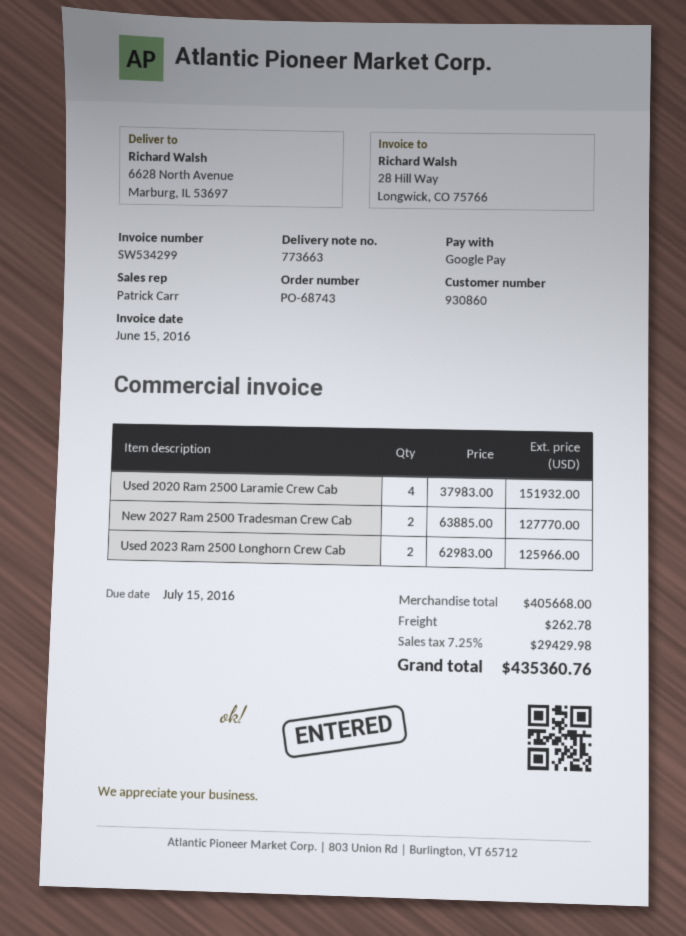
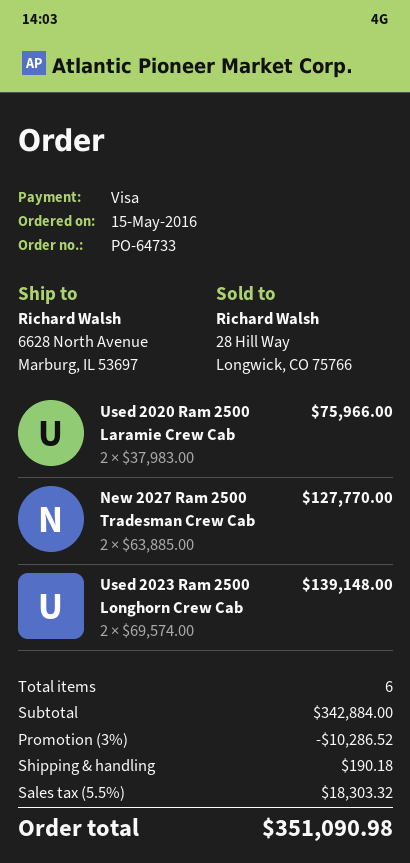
order number: PO-68743 -> PO-64733
payment method: Google Pay -> Visa
Used 2020 Ram 2500 Laramie Crew Cab: 4 x 37983.00 = 151932.00 -> 2 x 37983.00 = 75966.00
Used 2023 Ram 2500 Longhorn Crew Cab: 2 x 62983.00 = 125966.00 -> 2 x 69574.00 = 139148.00
subtotal: 405668.00 -> 342884.00
discount: none -> 3% = 10286.52
shipping: 262.78 -> 190.18
tax: 7.25% = 29429.98 -> 5.5% = 18303.32
total: 435360.76 -> 351090.98

